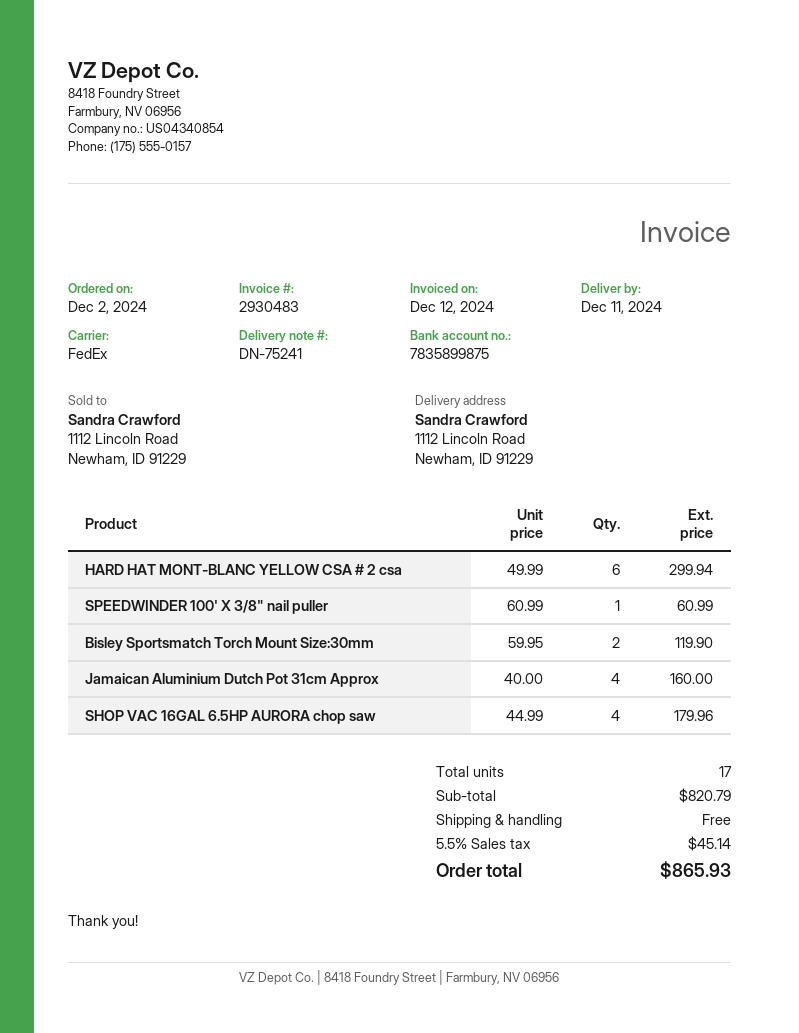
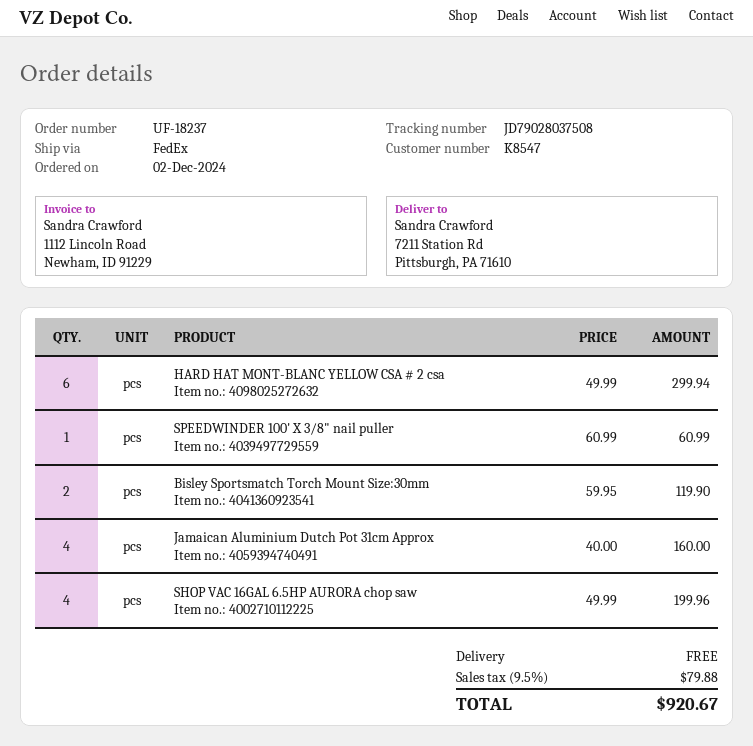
ship to: 1112 Lincoln Road, Newham, ID 91229 -> 7211 Station Rd, Pittsburgh, PA 71610
SHOP VAC 16GAL 6.5HP AURORA chop saw: 4 x 44.99 = 179.96 -> 4 x 49.99 = 199.96
tax: 5.5% = 45.14 -> 9.5% = 79.88
total: 865.93 -> 920.67

